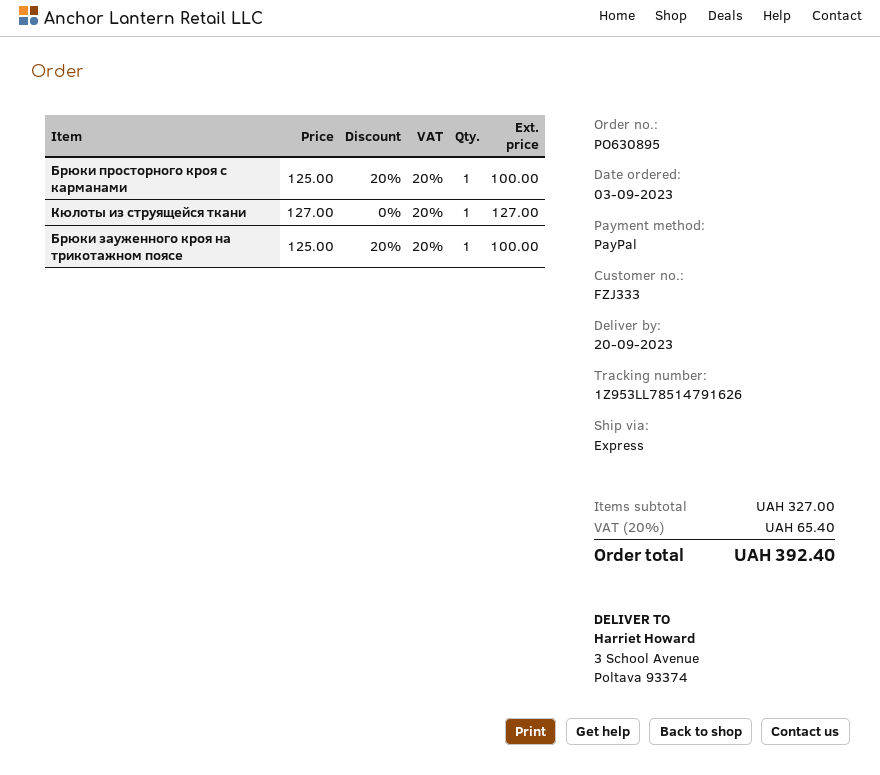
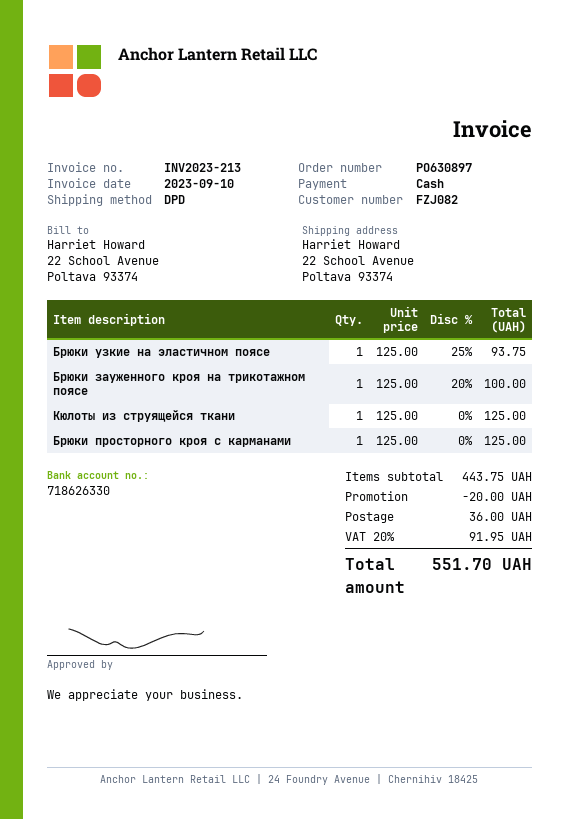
order number: PO630895 -> PO630897
customer number: FZJ333 -> FZJ082
payment method: PayPal -> cash
shipping method: express -> DPD
ship to: 3 School Avenue, Poltava 93374 -> 22 School Avenue, Poltava 93374
Брюки просторного кроя с карманами: 1 x 125.00 - 20% = 100.00 -> 1 x 125.00 = 125.00
Кюлоты из струящейся ткани: 1 x 127.00 = 127.00 -> 1 x 125.00 = 125.00
Брюки узкие на эластичном поясе: none -> 1 x 125.00 - 25% = 93.75
subtotal: 327.00 -> 443.75
discount: none -> 20.00
shipping: none -> 36.00
tax: 20% = 65.40 -> 20% = 91.95
total: 392.40 -> 551.70

